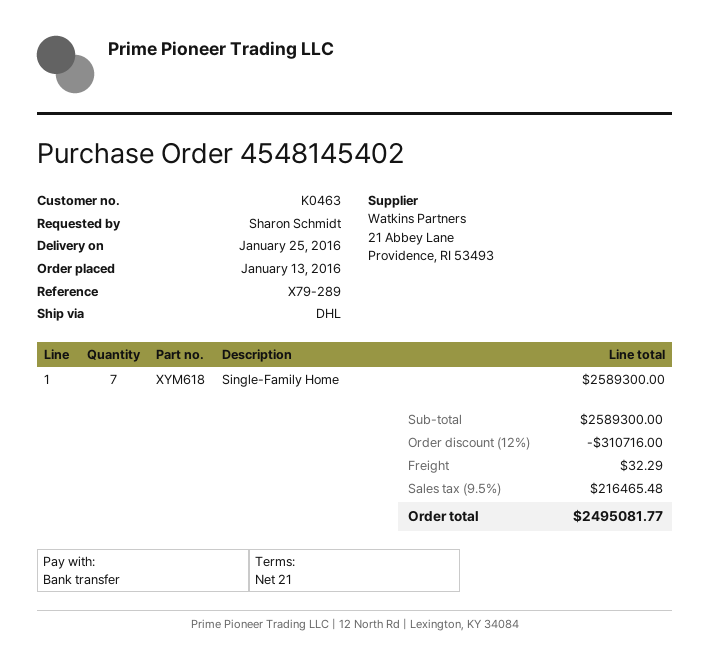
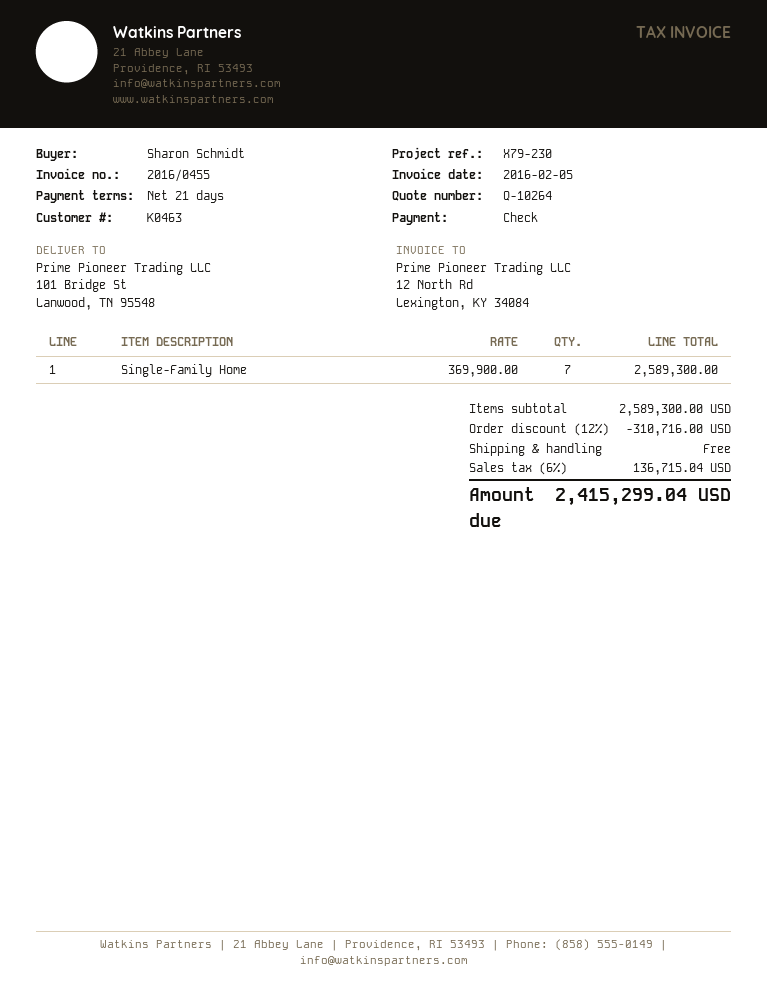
reference: X79-289 -> X79-230
payment method: bank transfer -> cheque
shipping: 32.29 -> 0.00
tax: 9.5% = 216465.48 -> 6% = 136715.04
total: 2495081.77 -> 2415299.04

